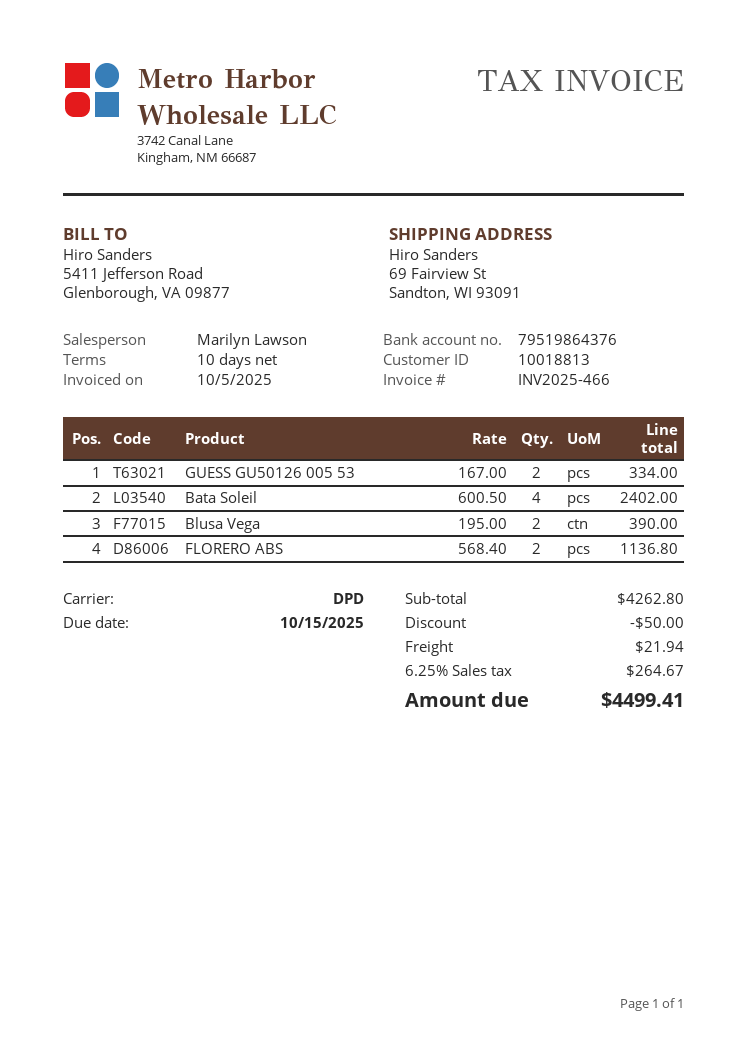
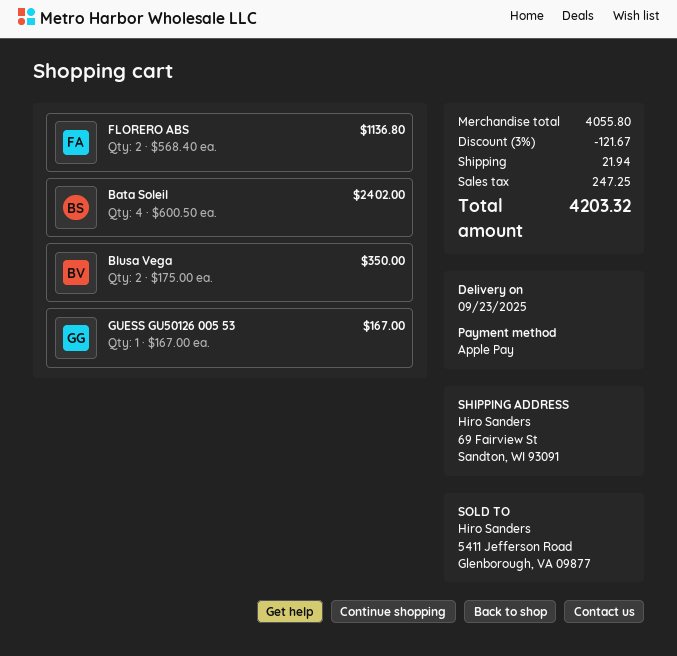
GUESS GU50126 005 53: 2 x 167.00 = 334.00 -> 1 x 167.00 = 167.00
Blusa Vega: 2 x 195.00 = 390.00 -> 2 x 175.00 = 350.00
subtotal: 4262.80 -> 4055.80
discount: 50.00 -> 121.67
tax: 264.67 -> 247.25
total: 4499.41 -> 4203.32

